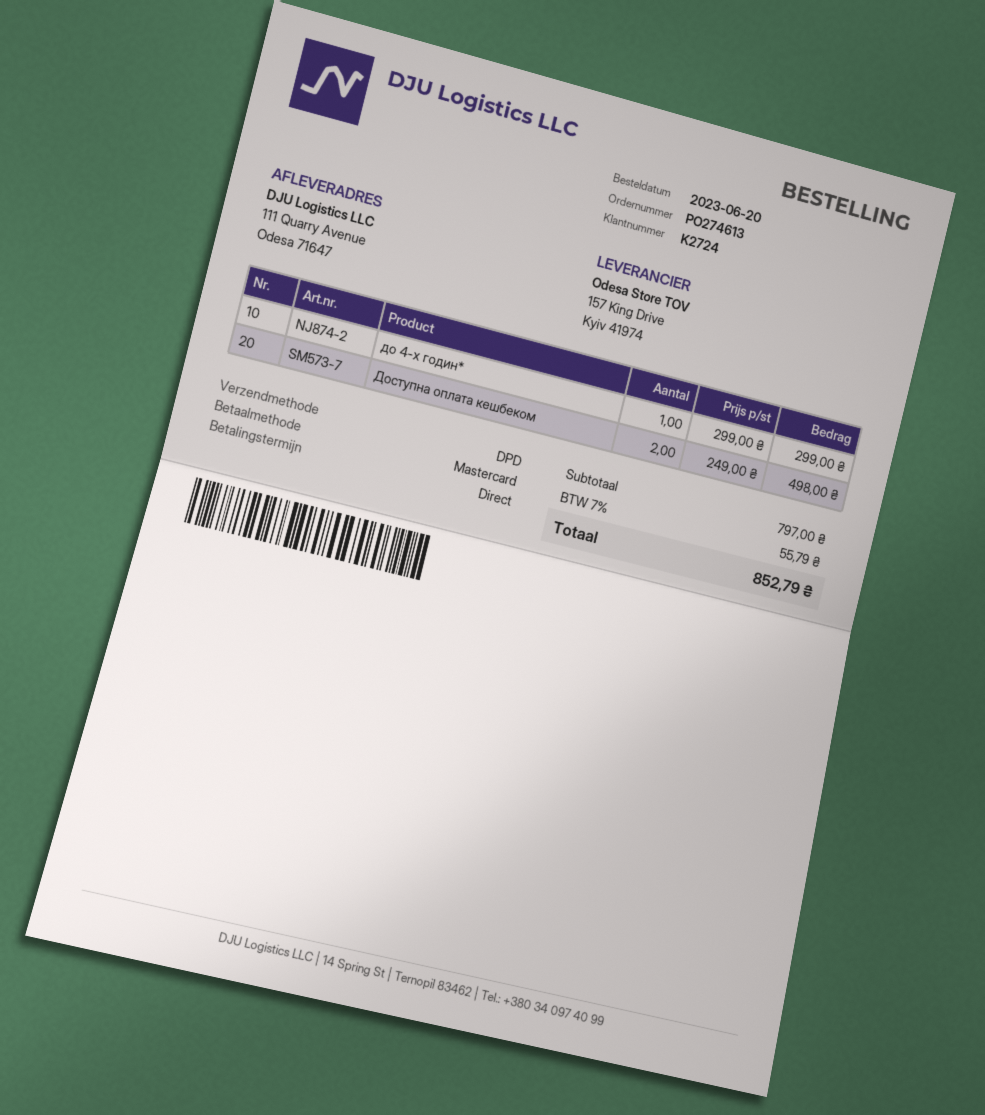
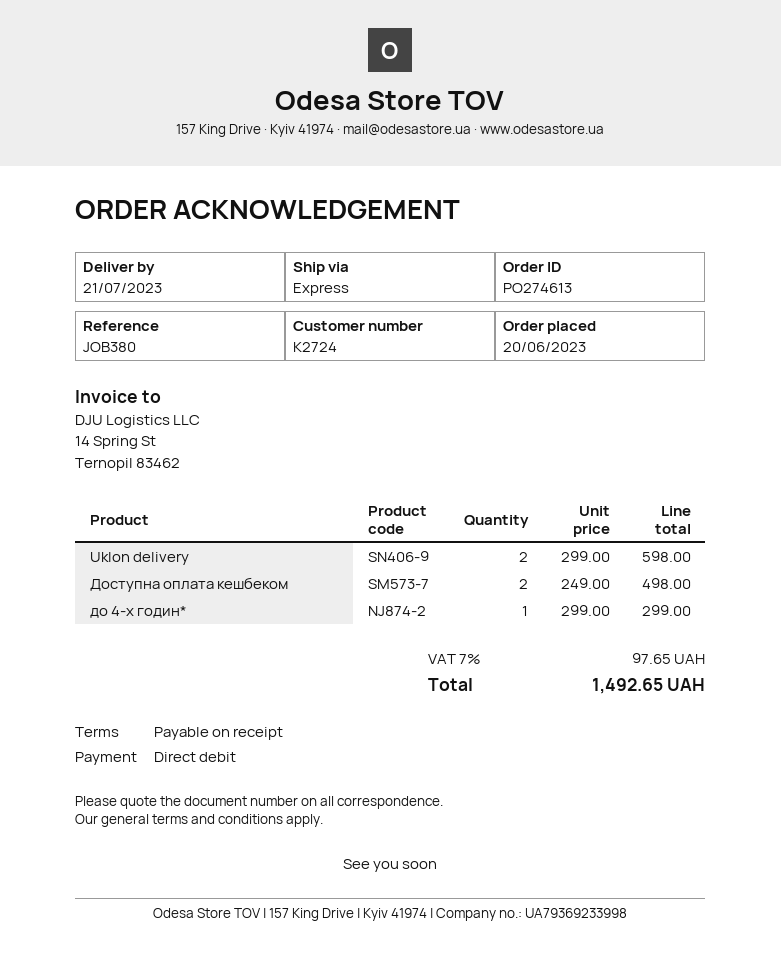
payment method: Mastercard -> direct debit
shipping method: DPD -> express
Uklon delivery: none -> 2 x 299.00 = 598.00
tax: 7% = 55.79 -> 7% = 97.65
total: 852.79 -> 1492.65

